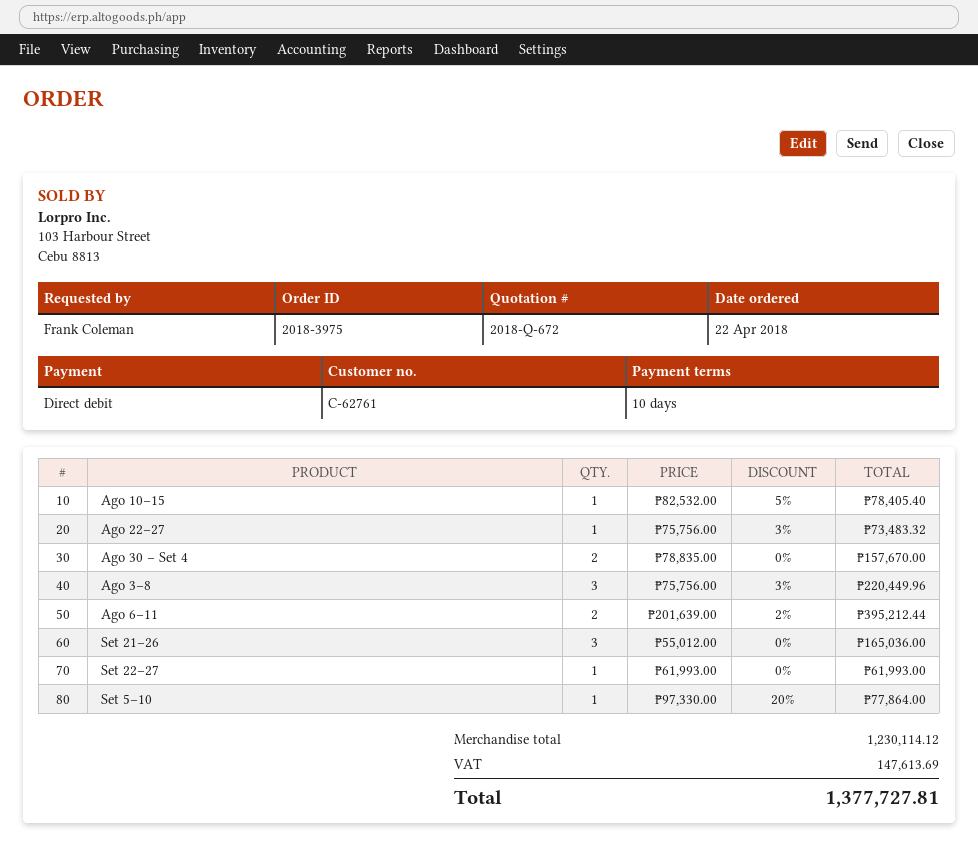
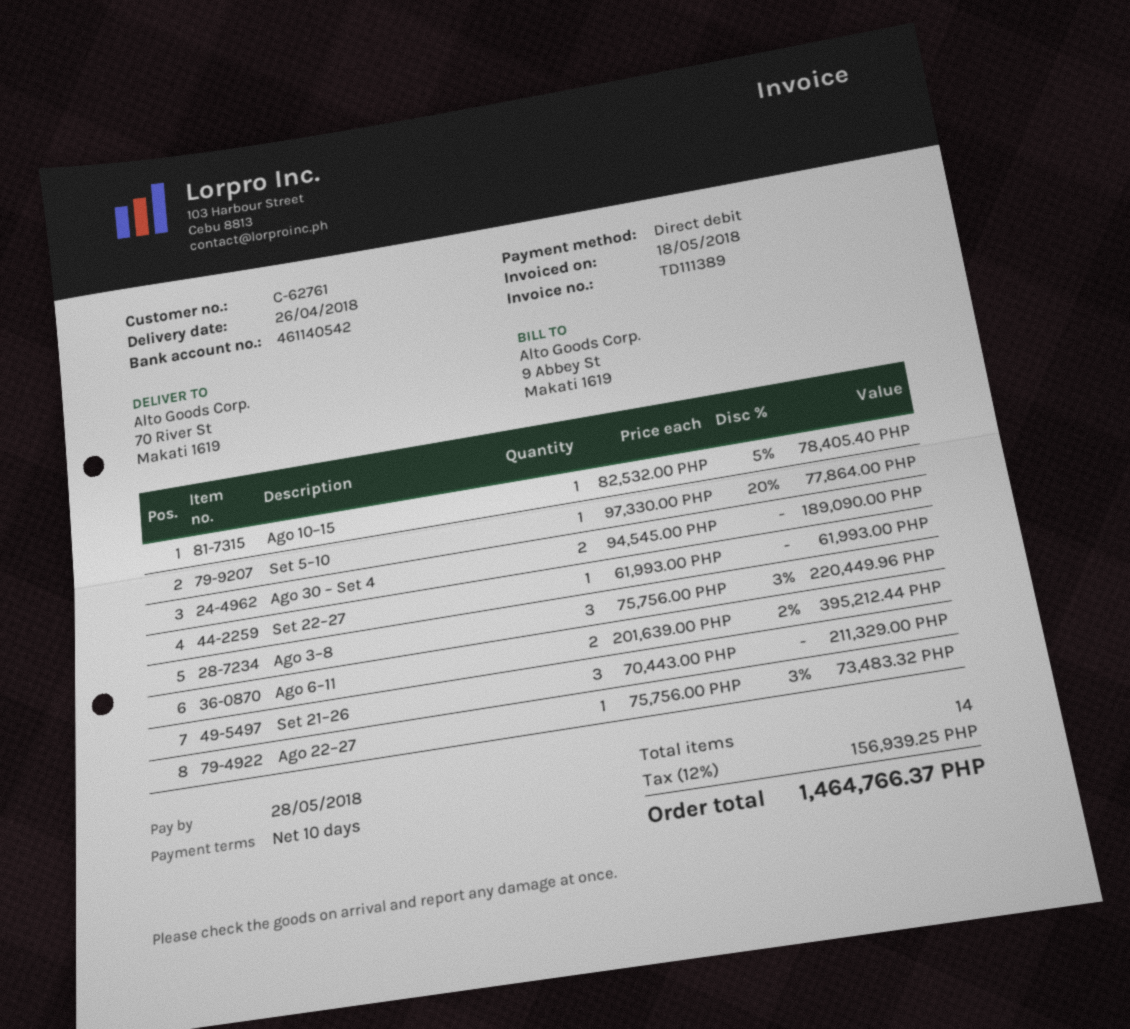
Ago 30 – Set 4: 2 x 78835.00 = 157670.00 -> 2 x 94545.00 = 189090.00
Set 21–26: 3 x 55012.00 = 165036.00 -> 3 x 70443.00 = 211329.00
tax: 147613.69 -> 156939.25
total: 1377727.81 -> 1464766.37

